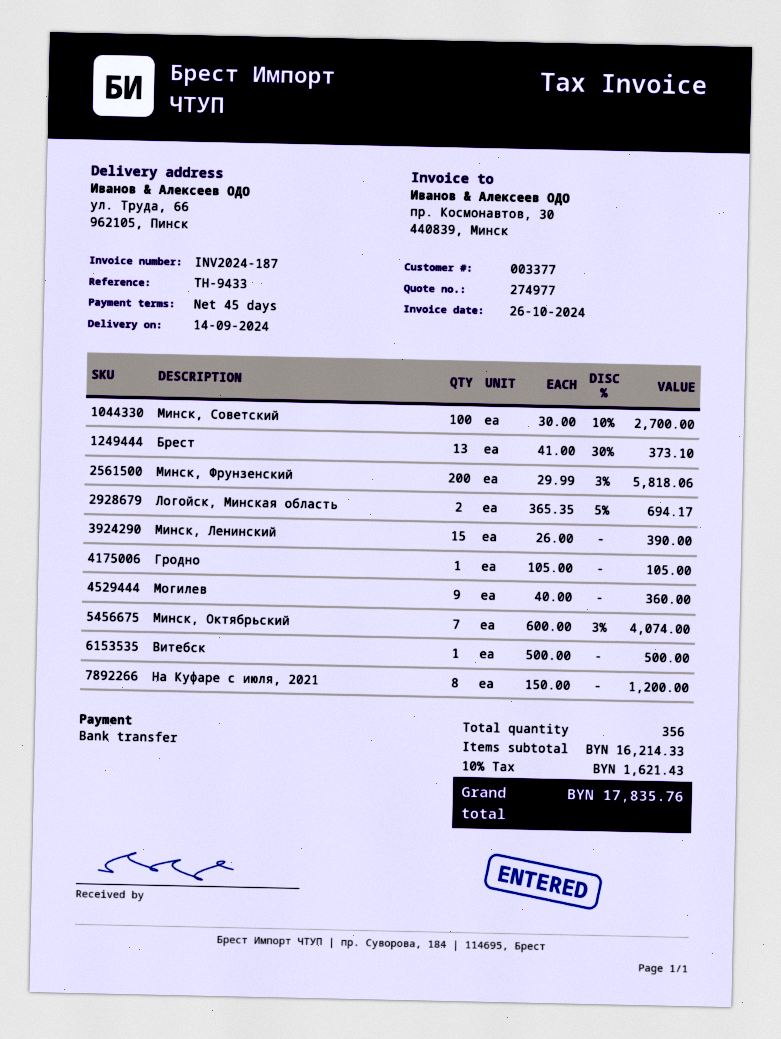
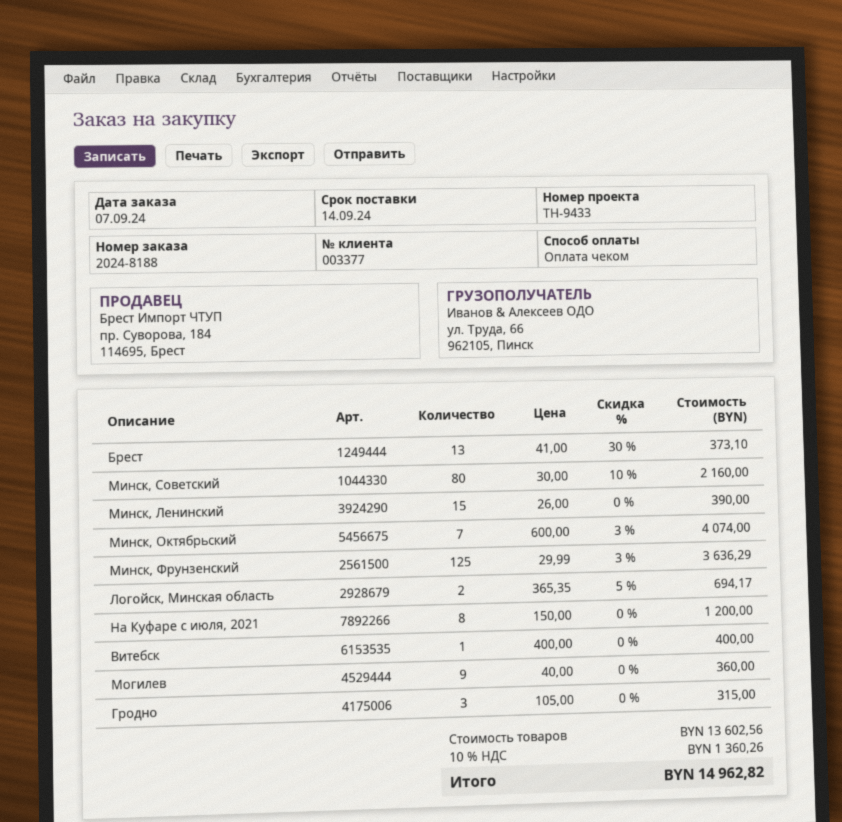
payment method: bank transfer -> cheque
Минск, Советский: 100 x 30.00 - 10% = 2700.00 -> 80 x 30.00 - 10% = 2160.00
Минск, Фрунзенский: 200 x 29.99 - 3% = 5818.06 -> 125 x 29.99 - 3% = 3636.29
Гродно: 1 x 105.00 = 105.00 -> 3 x 105.00 = 315.00
Витебск: 1 x 500.00 = 500.00 -> 1 x 400.00 = 400.00
subtotal: 16214.33 -> 13602.56
tax: 10% = 1621.43 -> 10% = 1360.26
total: 17835.76 -> 14962.82

